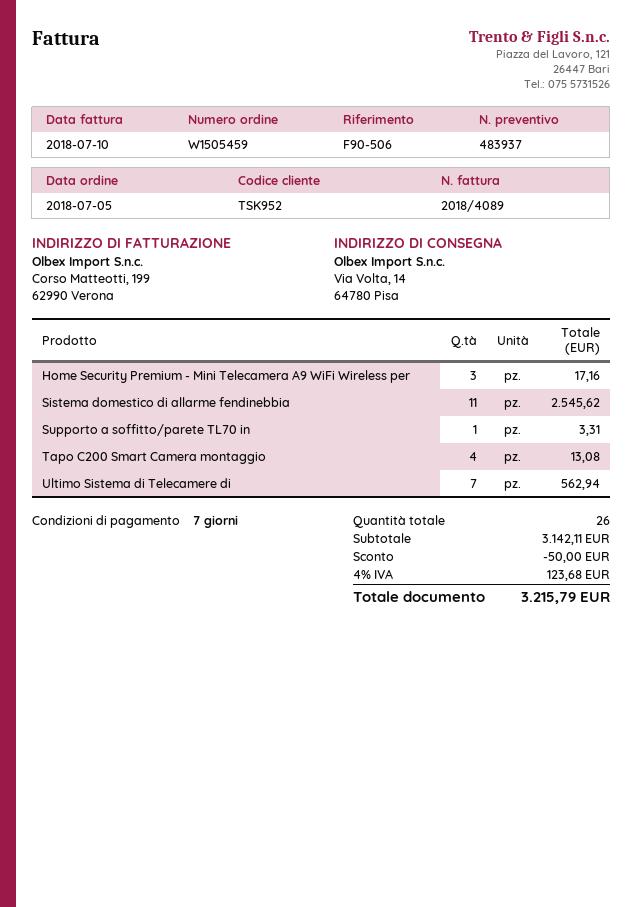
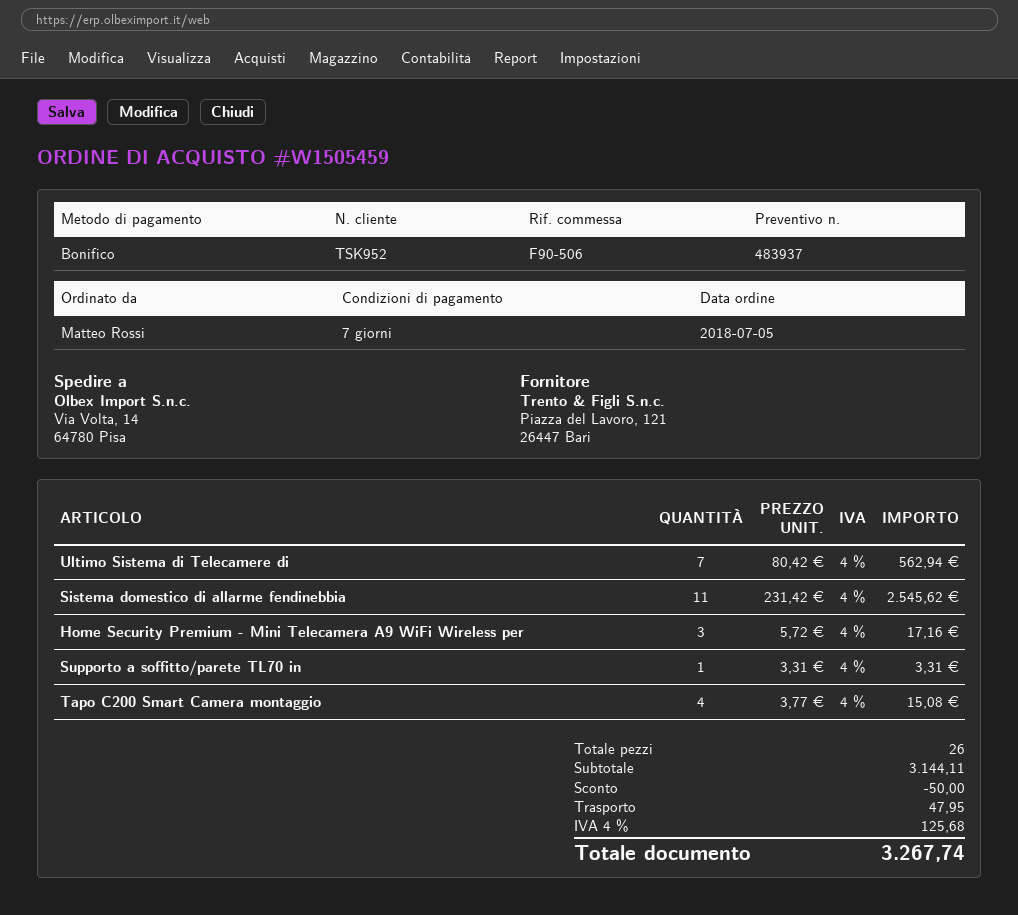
Tapo C200 Smart Camera montaggio: 4 for 13.08 -> 4 for 15.08
subtotal: 3142.11 -> 3144.11
shipping: none -> 47.95
tax: 4% = 123.68 -> 4% = 125.68
total: 3215.79 -> 3267.74

